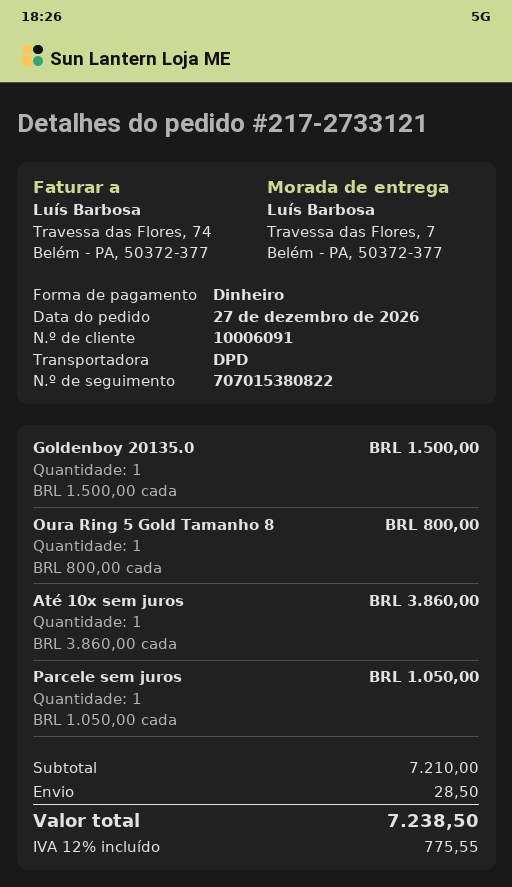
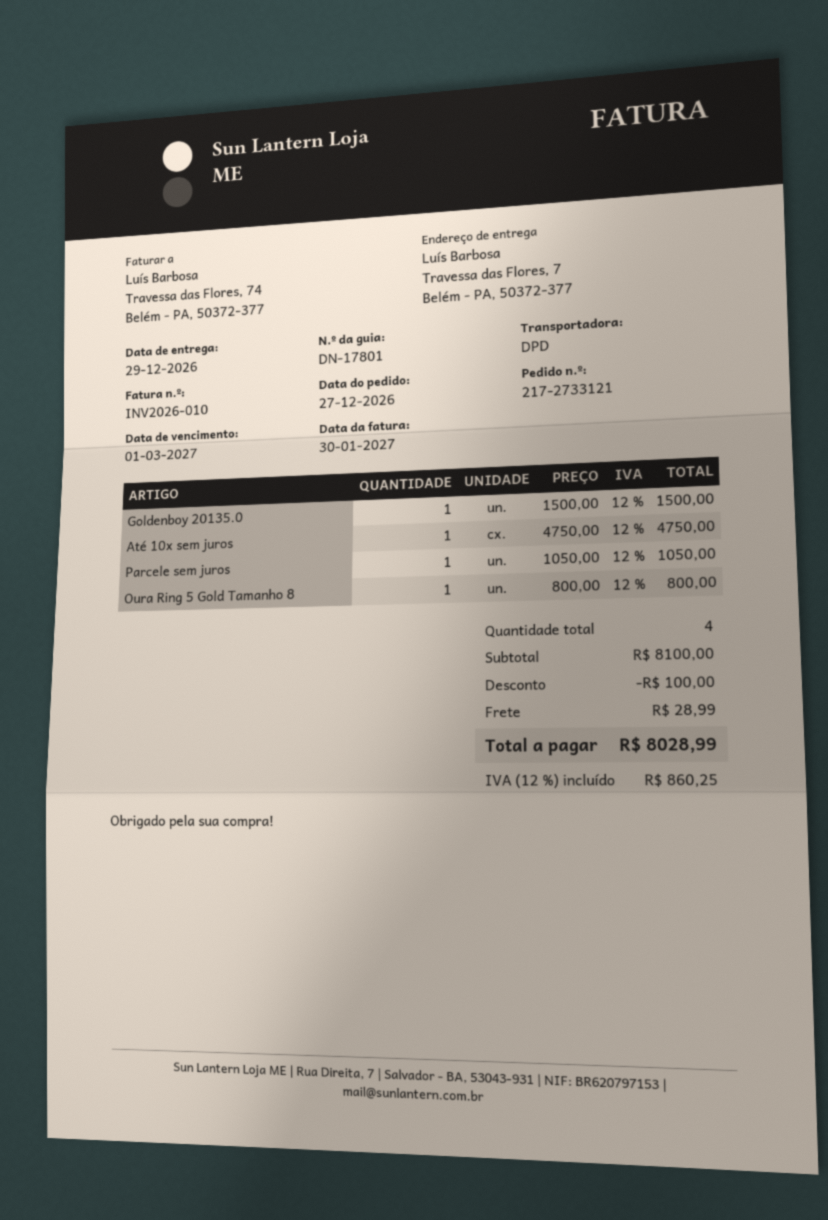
Até 10x sem juros: 1 x 3860.00 = 3860.00 -> 1 x 4750.00 = 4750.00
subtotal: 7210.00 -> 8100.00
discount: none -> 100.00
shipping: 28.50 -> 28.99
tax: 12% = 775.55 -> 12% = 860.25
total: 7238.50 -> 8028.99

